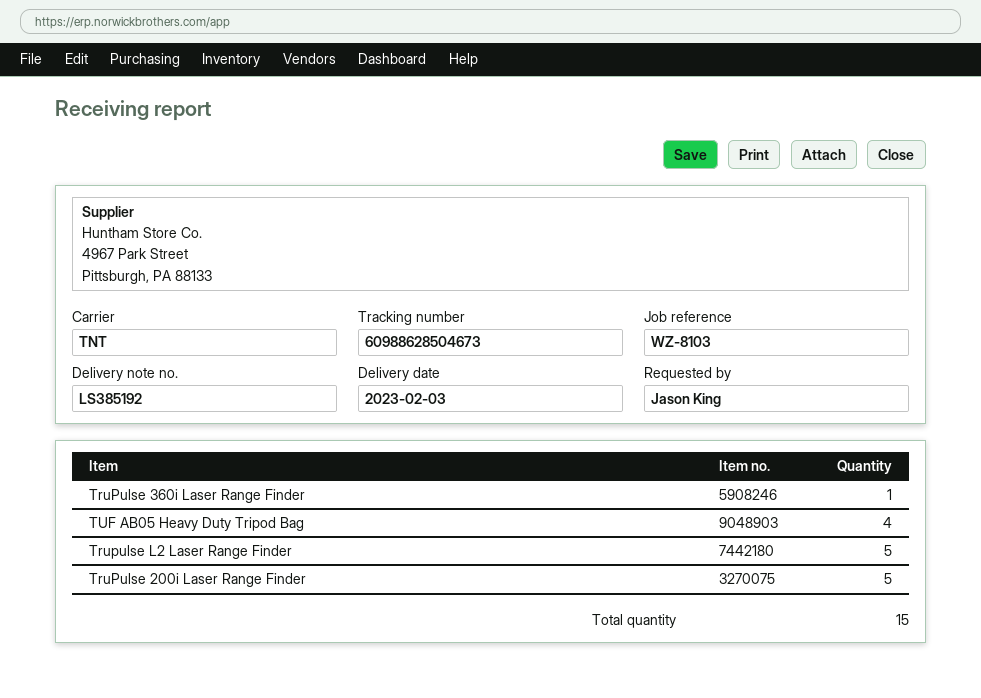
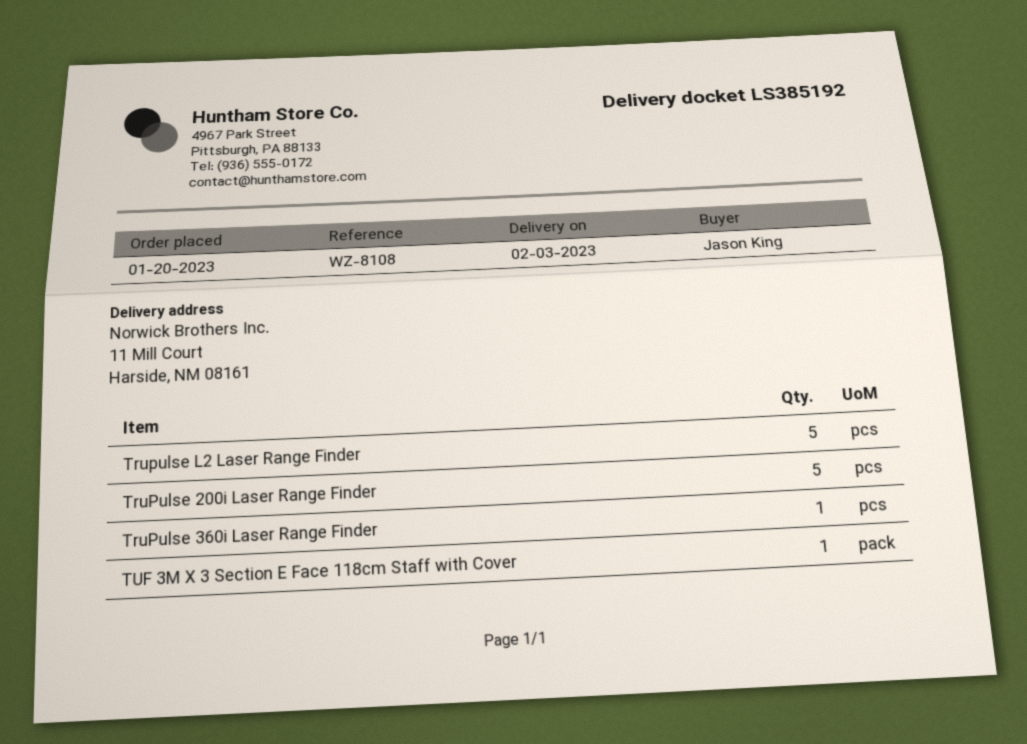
reference: WZ-8103 -> WZ-8108
TUF AB05 Heavy Duty Tripod Bag: 4 -> none
TUF 3M X 3 Section E Face 118cm Staff with Cover: none -> 1

